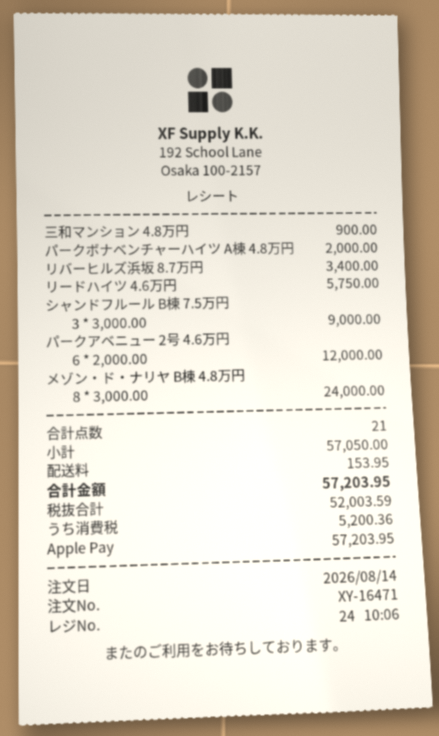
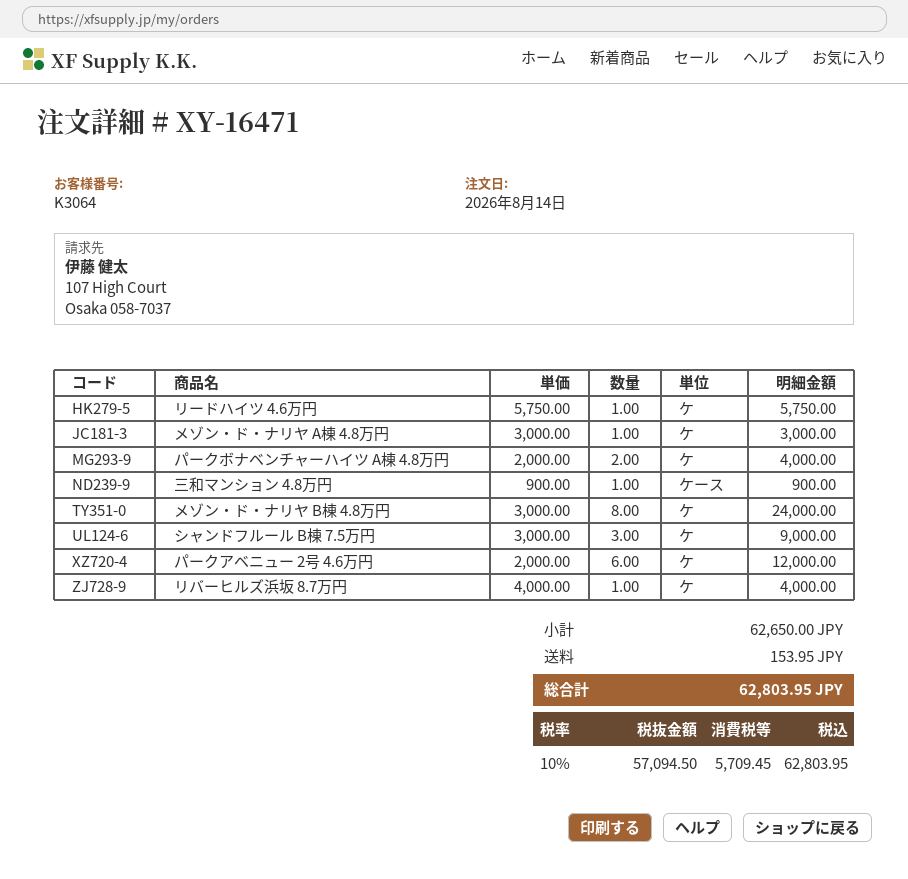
パークボナベンチャーハイツ A棟 4.8万円: 1 x 2000.00 = 2000.00 -> 2 x 2000.00 = 4000.00
リバーヒルズ浜坂 8.7万円: 1 x 3400.00 = 3400.00 -> 1 x 4000.00 = 4000.00
メゾン・ド・ナリヤ A棟 4.8万円: none -> 1 x 3000.00 = 3000.00
subtotal: 57050.00 -> 62650.00
net: 52003.59 -> 57094.50
tax: 5200.36 -> 5709.45
total: 57203.95 -> 62803.95

